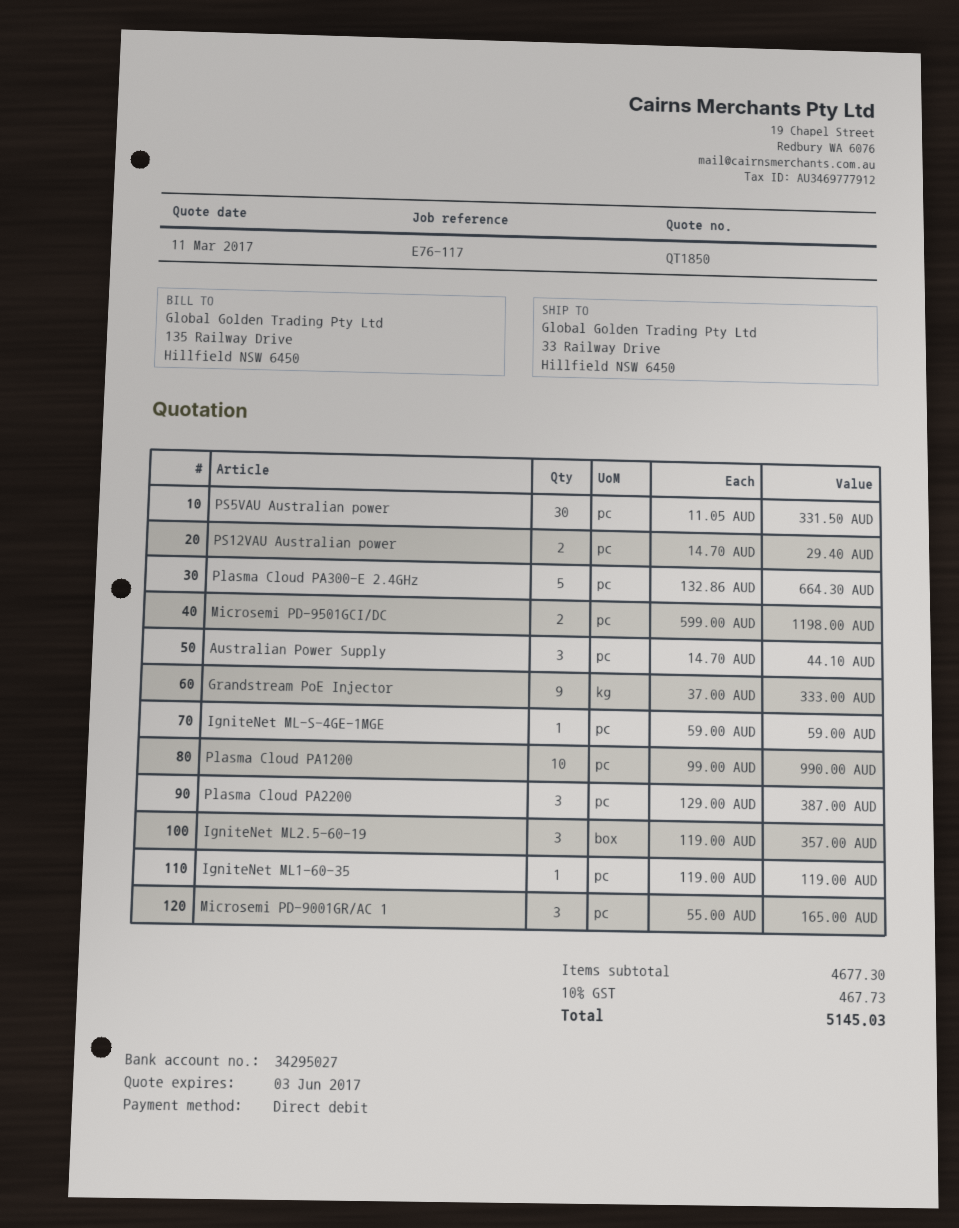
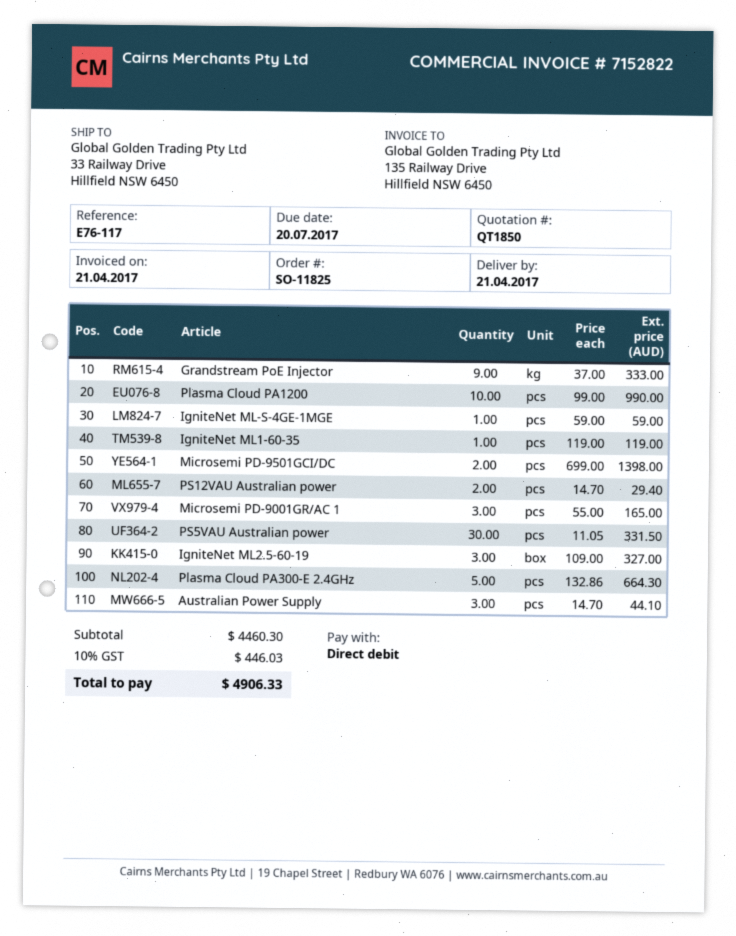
Microsemi PD-9501GCI/DC: 2 x 599.00 = 1198.00 -> 2 x 699.00 = 1398.00
Plasma Cloud PA2200: 3 x 129.00 = 387.00 -> none
IgniteNet ML2.5-60-19: 3 x 119.00 = 357.00 -> 3 x 109.00 = 327.00
subtotal: 4677.30 -> 4460.30
tax: 10% = 467.73 -> 10% = 446.03
total: 5145.03 -> 4906.33

